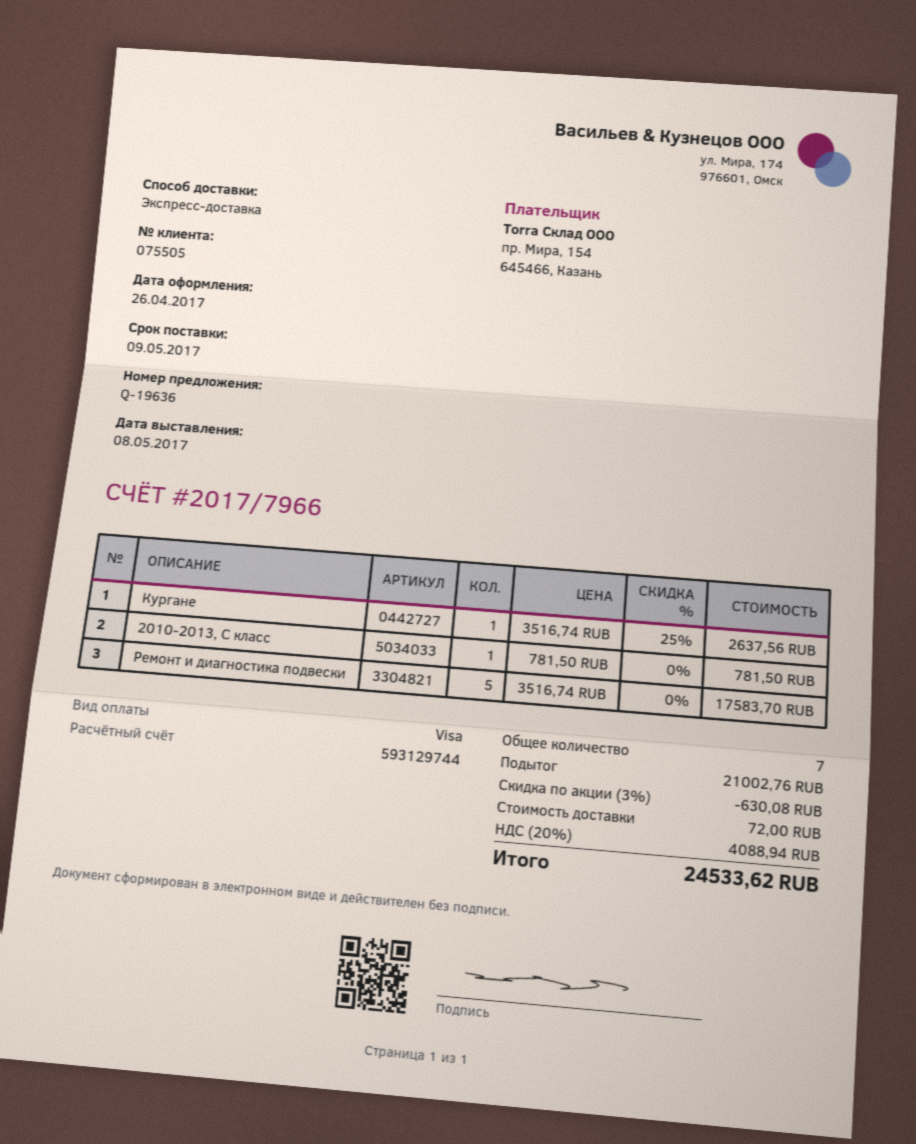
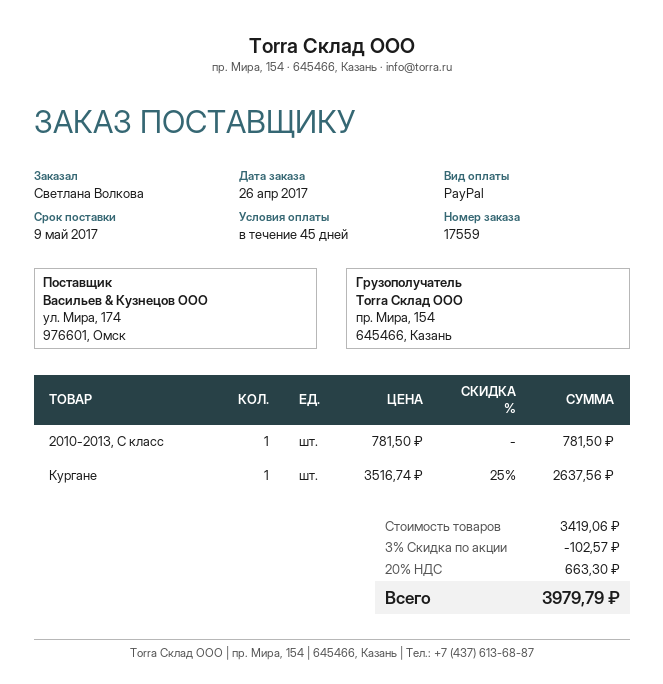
payment method: Visa -> PayPal
Ремонт и диагностика подвески: 5 x 3516.74 = 17583.70 -> none
subtotal: 21002.76 -> 3419.06
discount: 3% = 630.08 -> 3% = 102.57
shipping: 72.00 -> none
tax: 20% = 4088.94 -> 20% = 663.30
total: 24533.62 -> 3979.79

